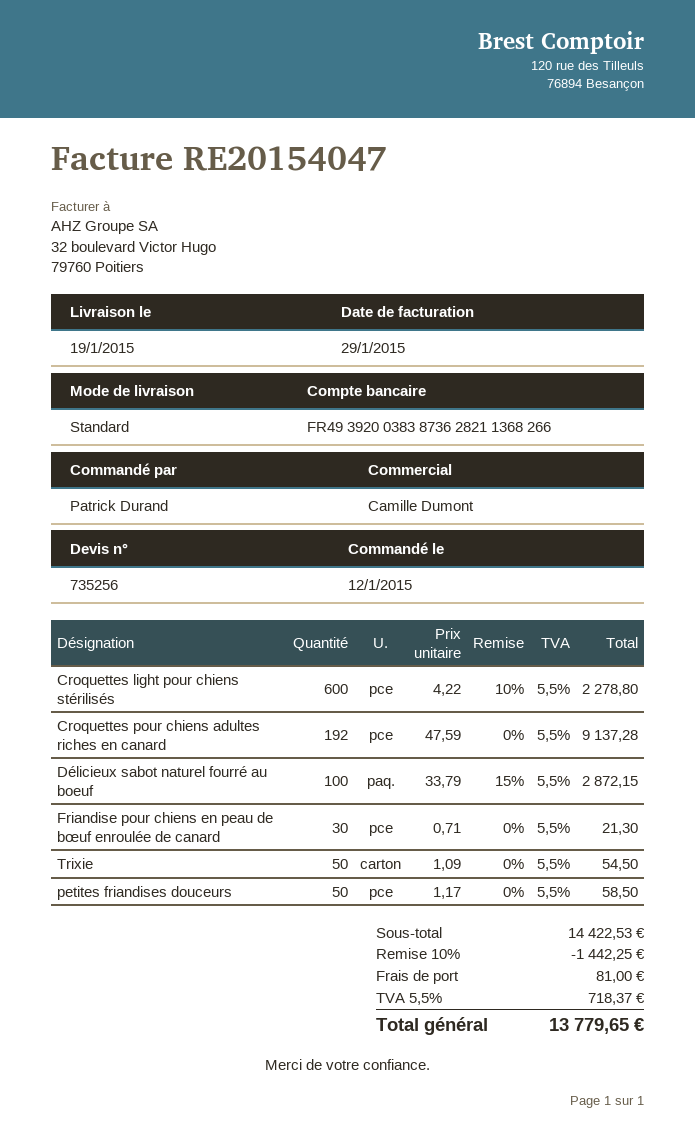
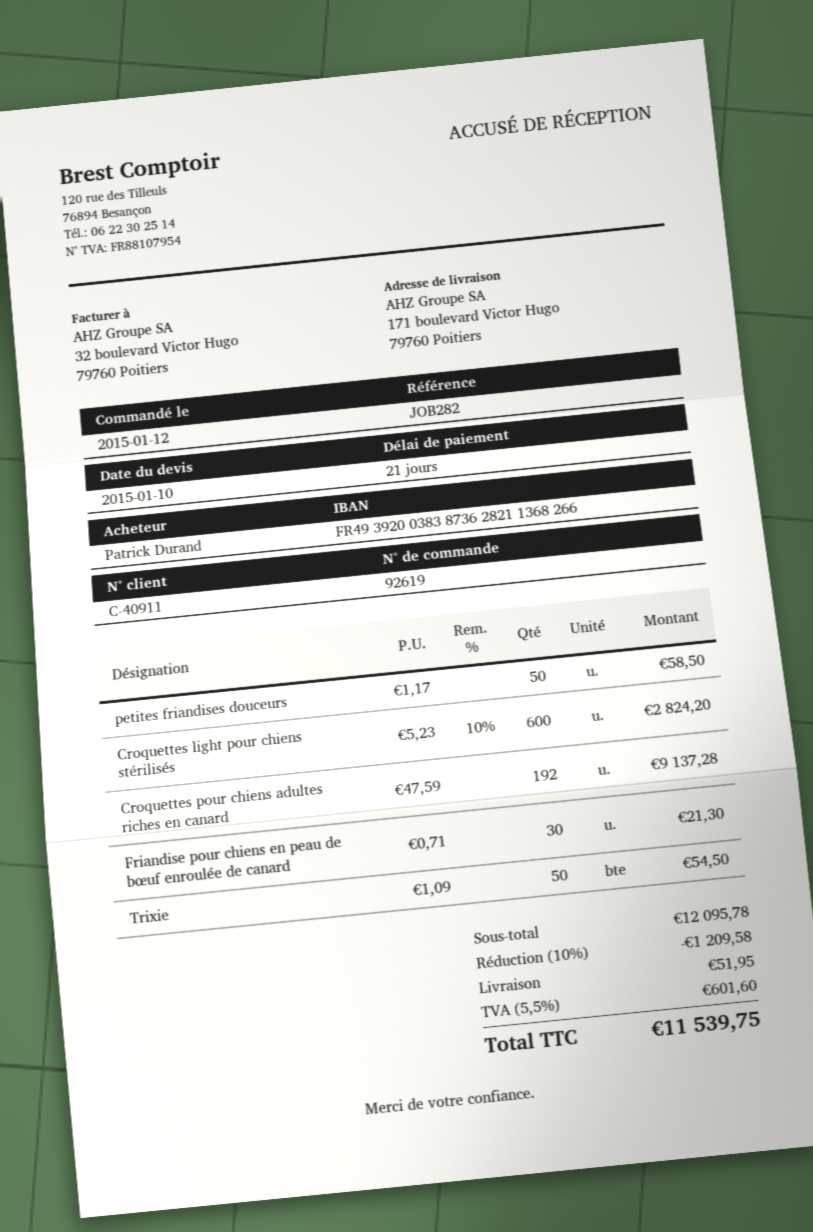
Croquettes light pour chiens stérilisés: 600 x 4.22 - 10% = 2278.80 -> 600 x 5.23 - 10% = 2824.20
Délicieux sabot naturel fourré au boeuf: 100 x 33.79 - 15% = 2872.15 -> none
subtotal: 14422.53 -> 12095.78
discount: 10% = 1442.25 -> 10% = 1209.58
shipping: 81.00 -> 51.95
tax: 5.5% = 718.37 -> 5.5% = 601.60
total: 13779.65 -> 11539.75

